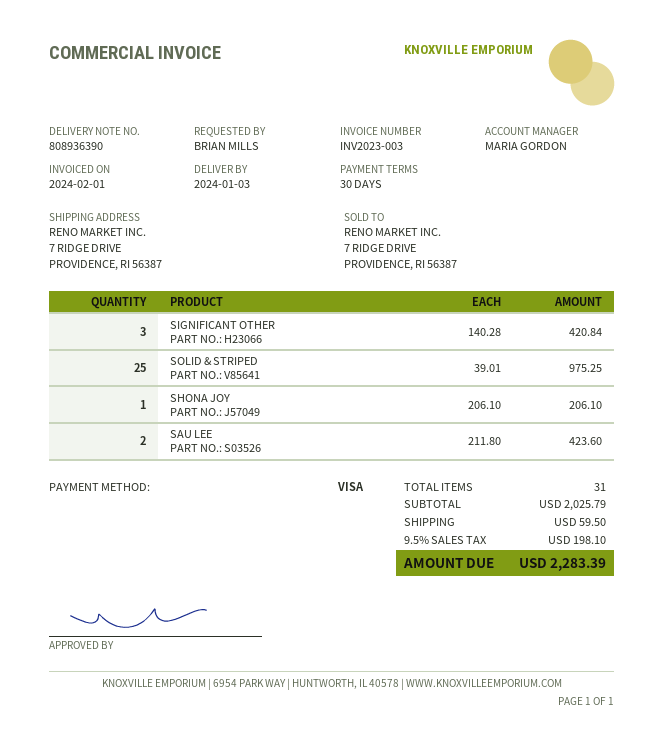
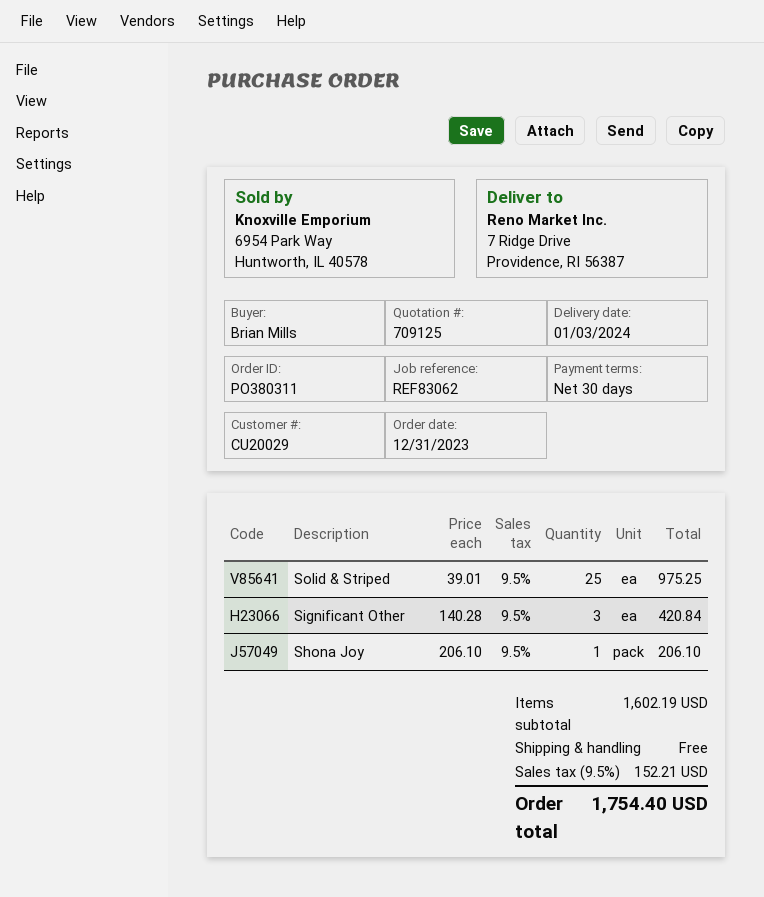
SAU LEE: 2 x 211.80 = 423.60 -> none
subtotal: 2025.79 -> 1602.19
shipping: 59.50 -> 0.00
tax: 9.5% = 198.10 -> 9.5% = 152.21
total: 2283.39 -> 1754.40

